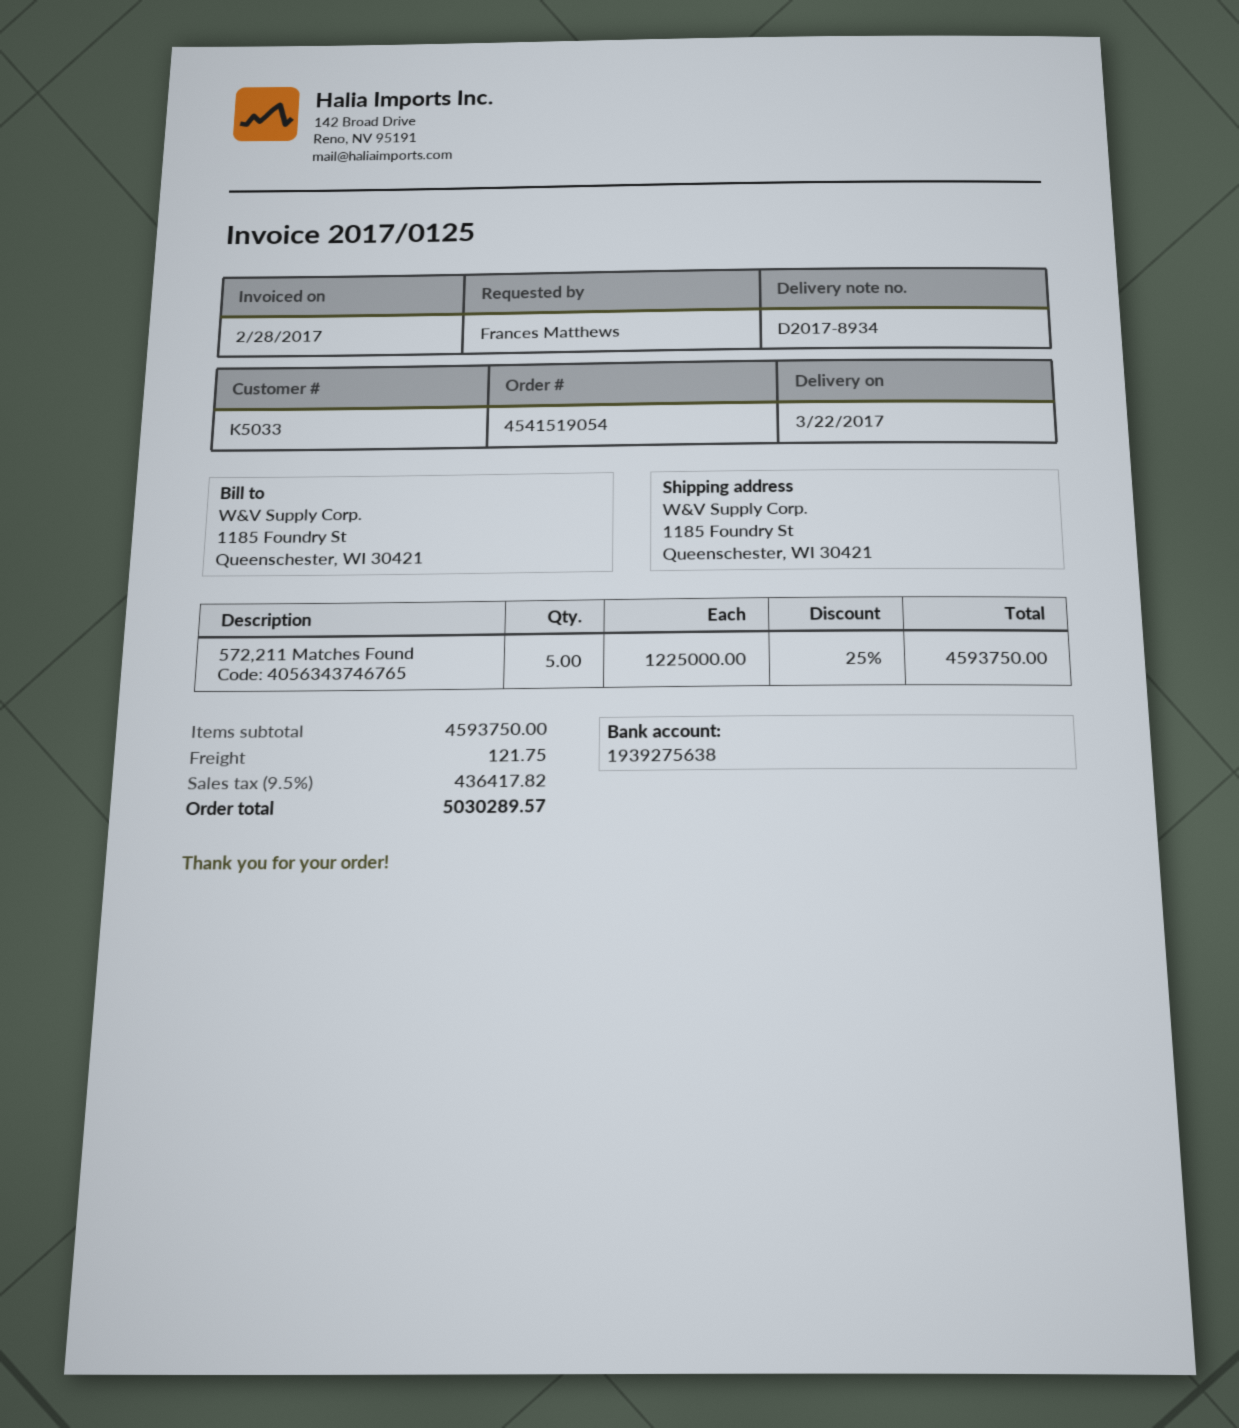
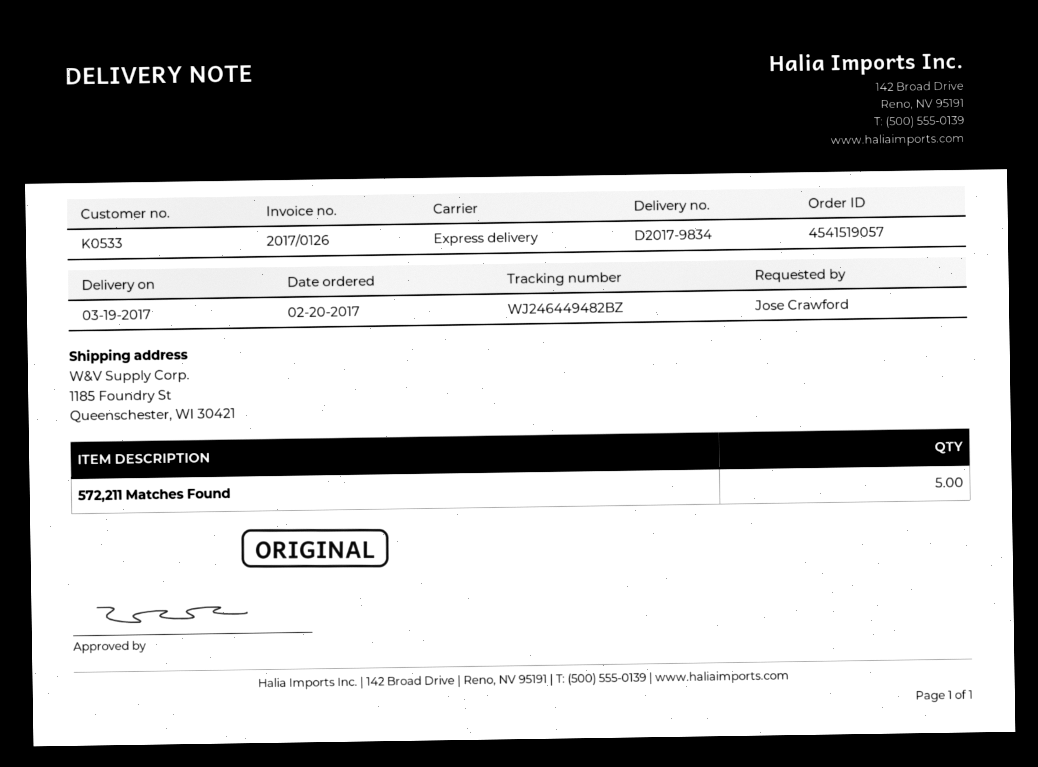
order number: 4541519054 -> 4541519057
delivery note number: D2017-8934 -> D2017-9834
delivery date: 2017-03-22 -> 2017-03-19
invoice number: 2017/0125 -> 2017/0126
customer number: K5033 -> K0533
ordered by: Frances Matthews -> Jose Crawford

